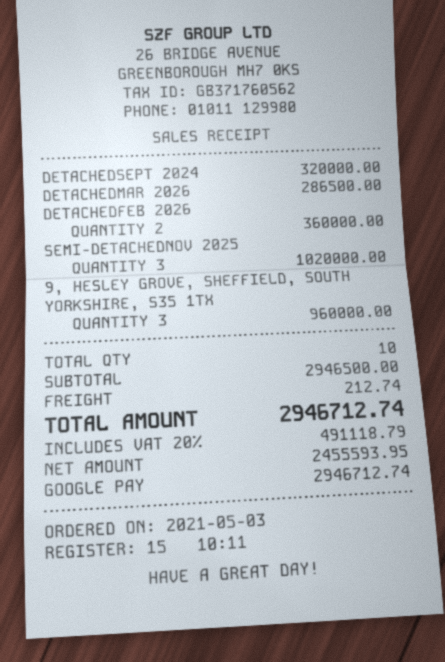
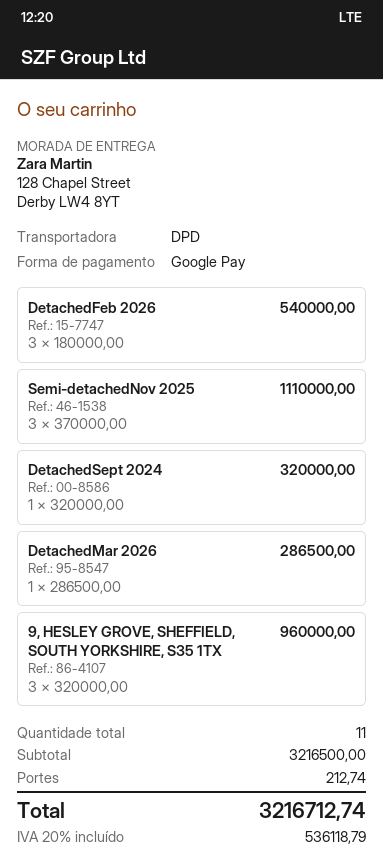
DETACHEDFEB 2026: 2 for 360000.00 -> 3 for 540000.00
SEMI-DETACHEDNOV 2025: 3 for 1020000.00 -> 3 for 1110000.00
total quantity: 10 -> 11
subtotal: 2946500.00 -> 3216500.00
tax: 20% = 491118.79 -> 20% = 536118.79
total: 2946712.74 -> 3216712.74

